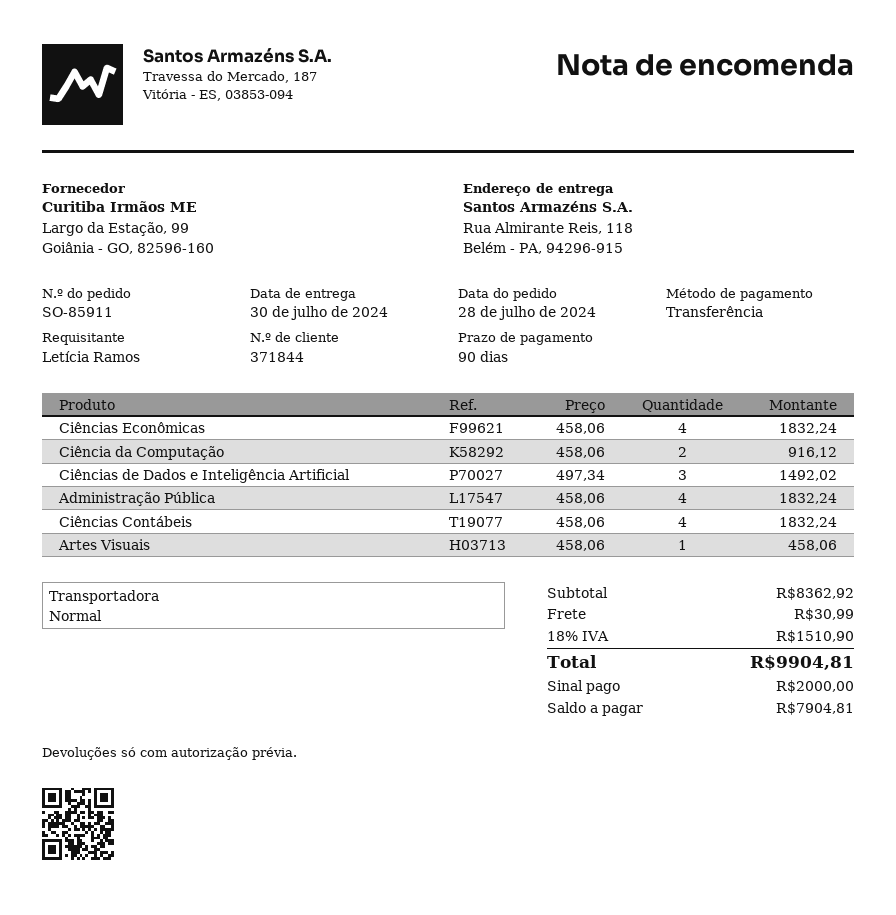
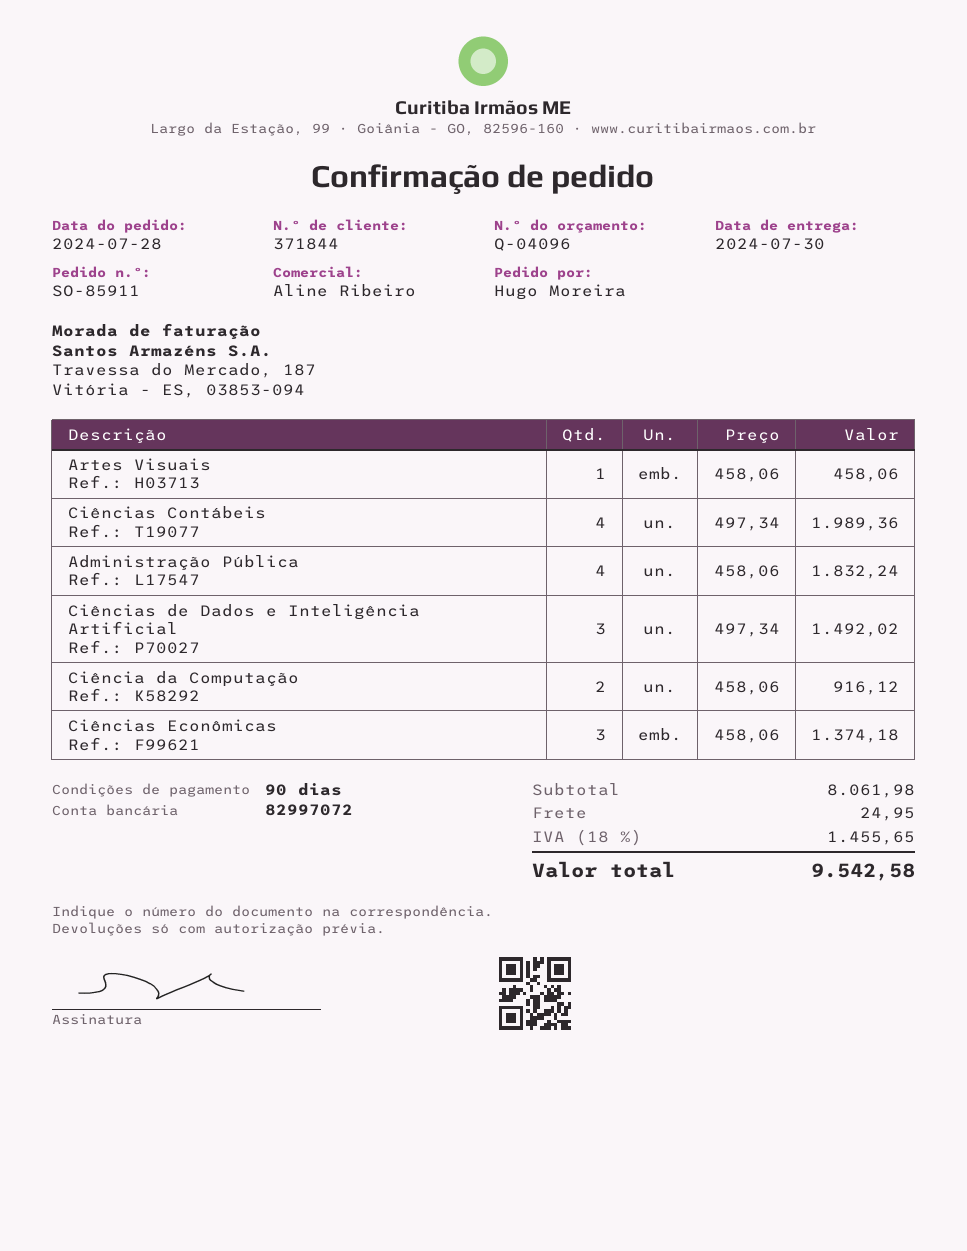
ordered by: Letícia Ramos -> Hugo Moreira
Ciências Econômicas: 4 x 458.06 = 1832.24 -> 3 x 458.06 = 1374.18
Ciências Contábeis: 4 x 458.06 = 1832.24 -> 4 x 497.34 = 1989.36
subtotal: 8362.92 -> 8061.98
shipping: 30.99 -> 24.95
tax: 18% = 1510.90 -> 18% = 1455.65
total: 9904.81 -> 9542.58

